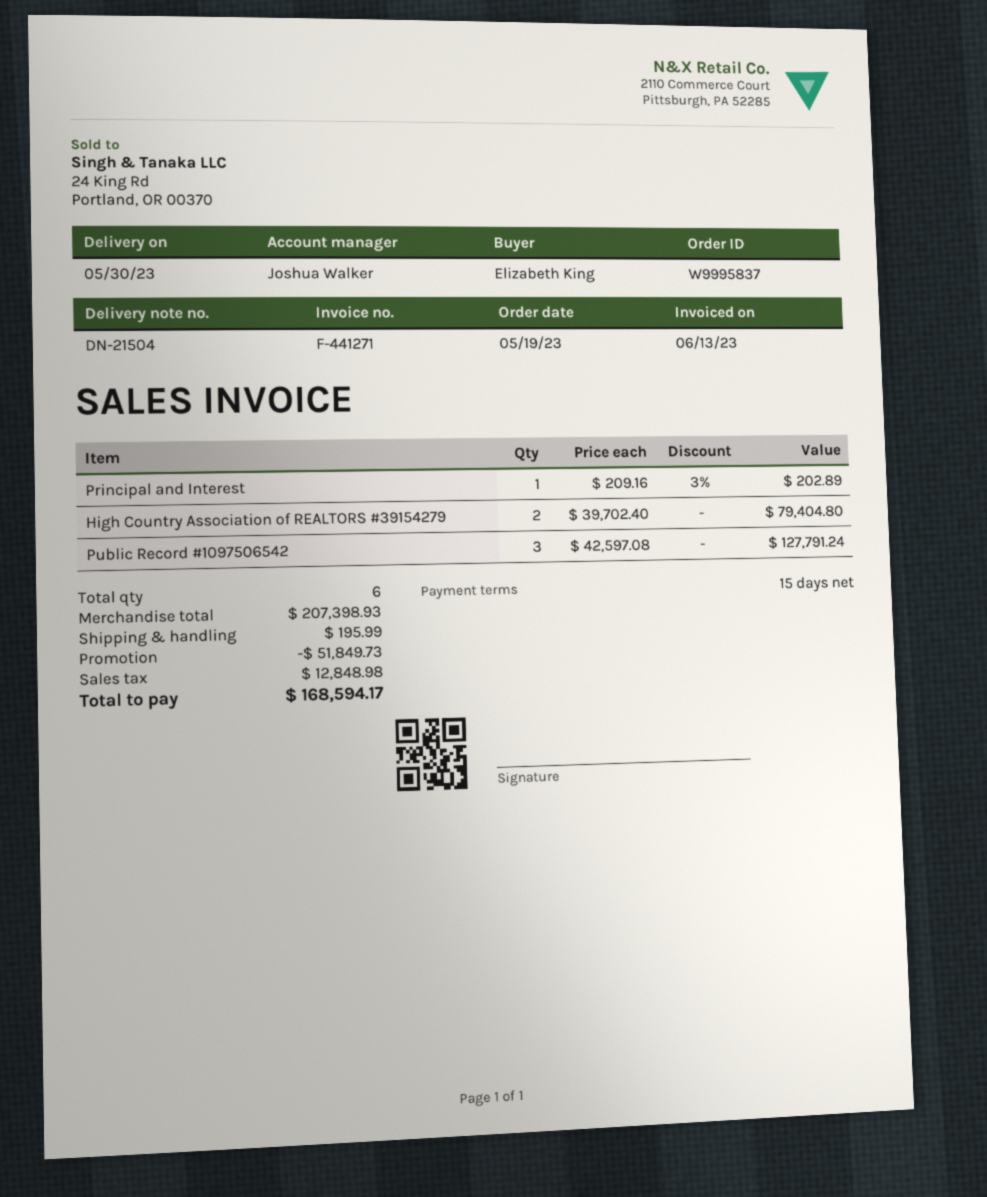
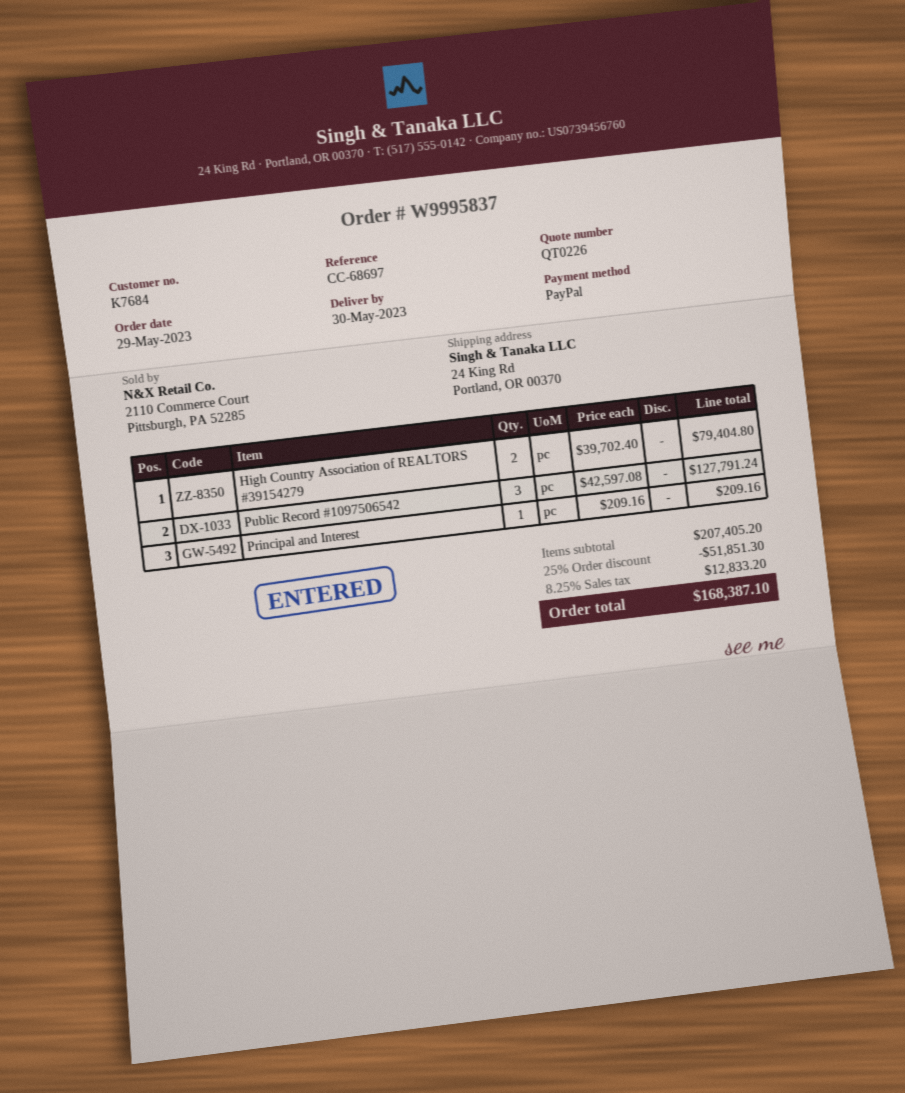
order date: 2023-05-19 -> 2023-05-29
Principal and Interest: 1 x 209.16 - 3% = 202.89 -> 1 x 209.16 = 209.16
subtotal: 207398.93 -> 207405.20
discount: 51849.73 -> 51851.30
shipping: 195.99 -> none
tax: 12848.98 -> 12833.20
total: 168594.17 -> 168387.10

